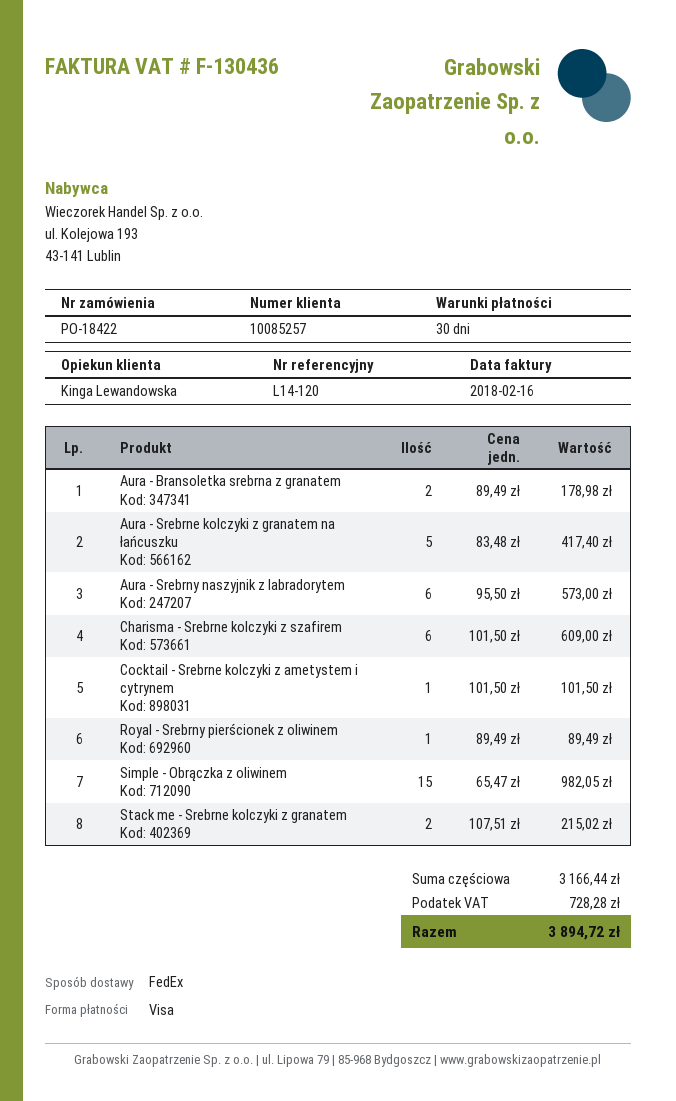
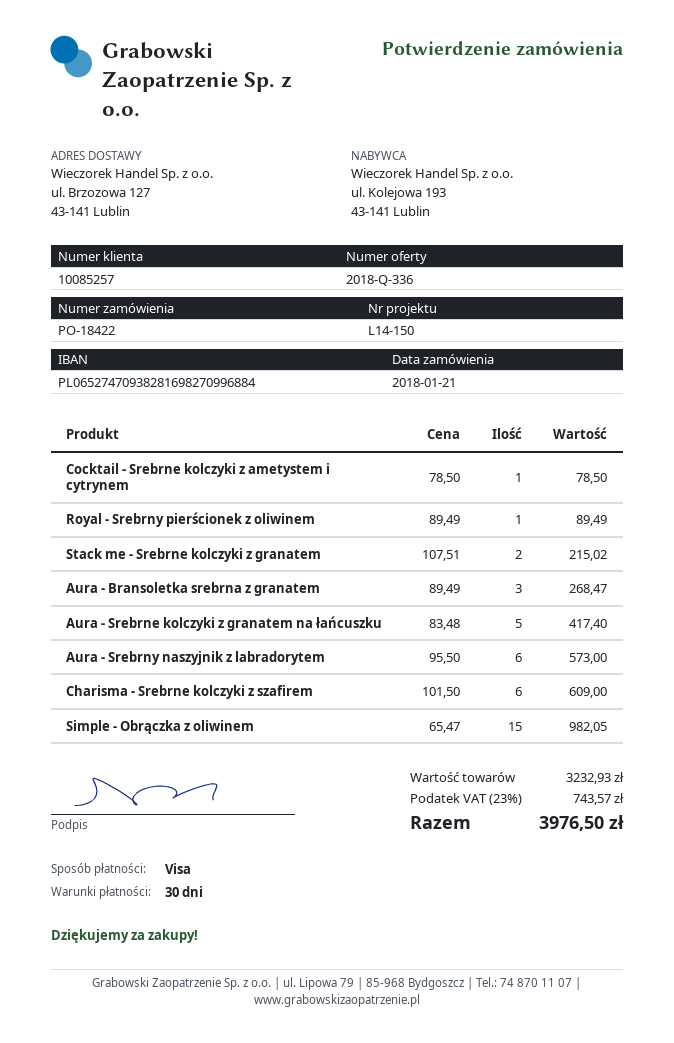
reference: L14-120 -> L14-150
Aura - Bransoletka srebrna z granatem: 2 x 89.49 = 178.98 -> 3 x 89.49 = 268.47
Cocktail - Srebrne kolczyki z ametystem i cytrynem: 1 x 101.50 = 101.50 -> 1 x 78.50 = 78.50
subtotal: 3166.44 -> 3232.93
tax: 728.28 -> 743.57
total: 3894.72 -> 3976.50

